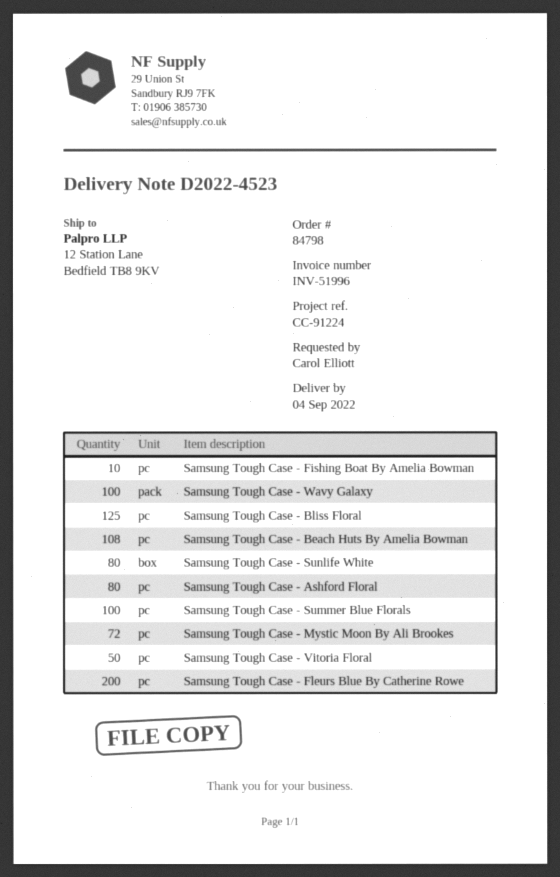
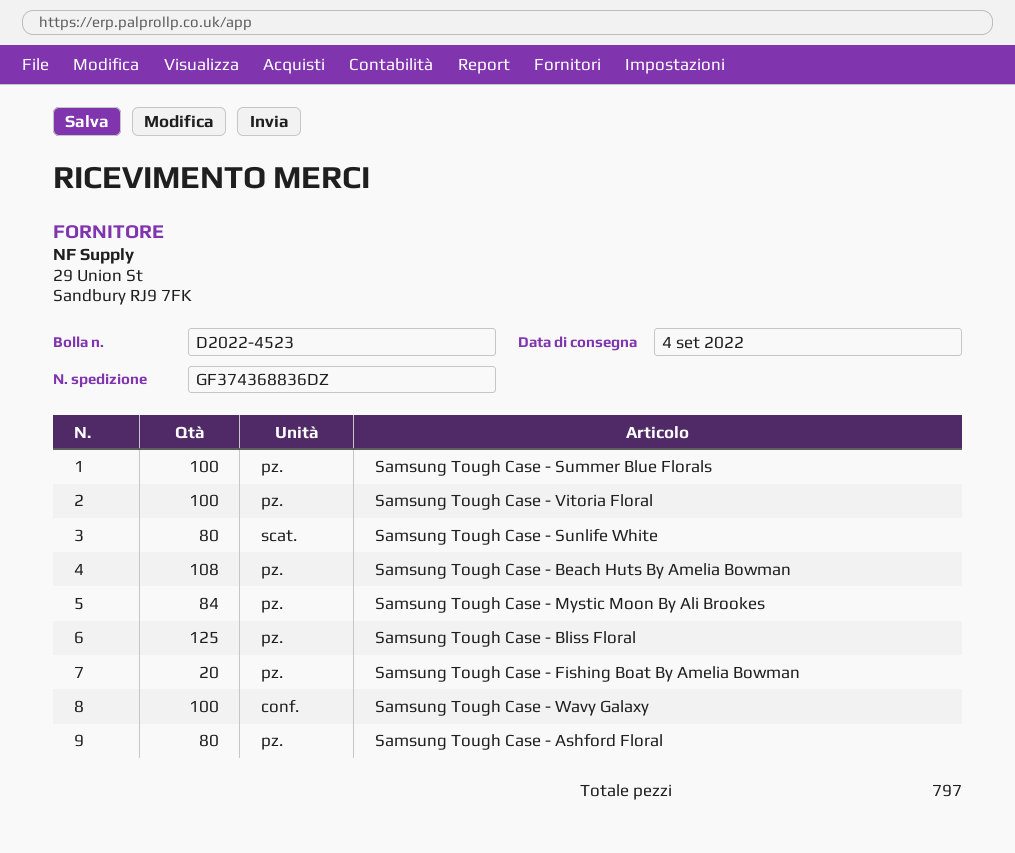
Samsung Tough Case - Fishing Boat By Amelia Bowman: 10 -> 20
Samsung Tough Case - Mystic Moon By Ali Brookes: 72 -> 84
Samsung Tough Case - Vitoria Floral: 50 -> 100
Samsung Tough Case - Fleurs Blue By Catherine Rowe: 200 -> none

